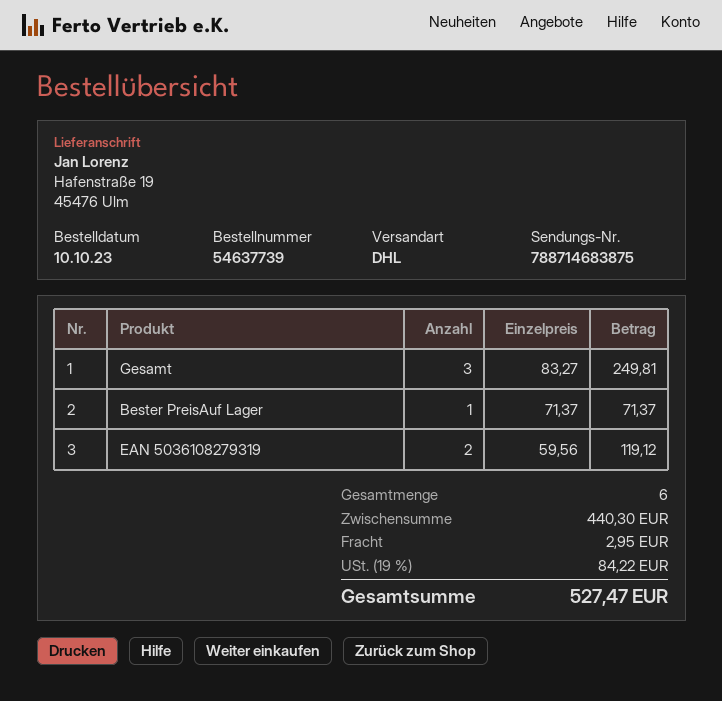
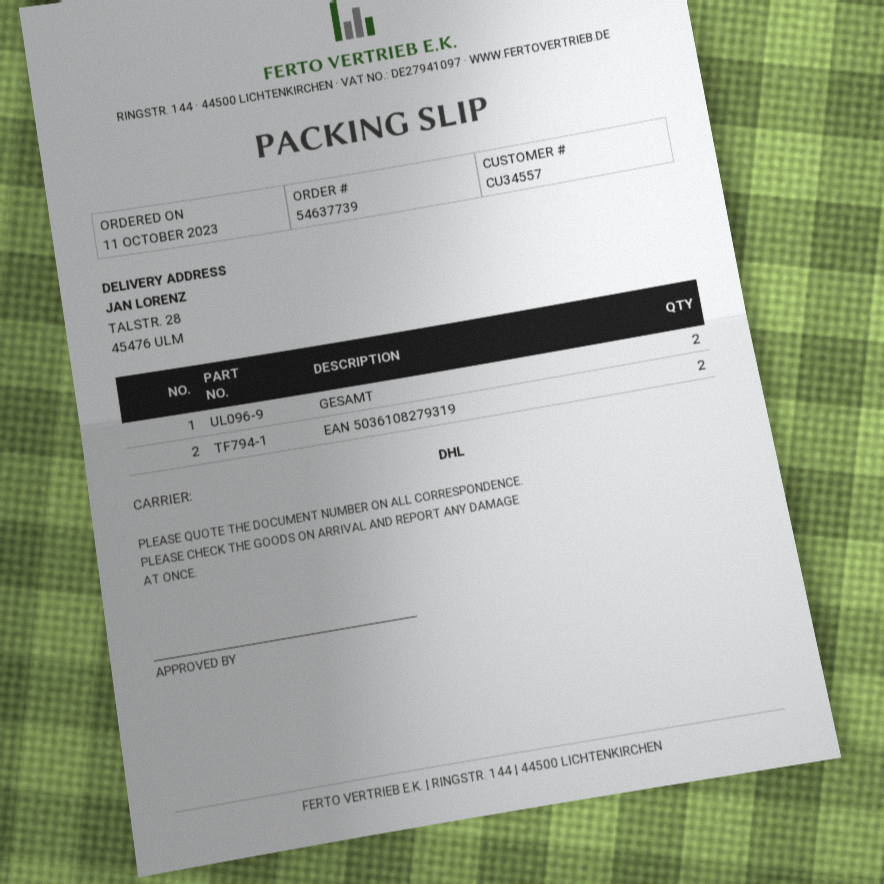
order date: 2023-10-10 -> 2023-10-11
ship to: Hafenstraße 19, 45476 Ulm -> TALSTR. 28, 45476 ULM
Gesamt: 3 -> 2
Bester PreisAuf Lager: 1 -> none

